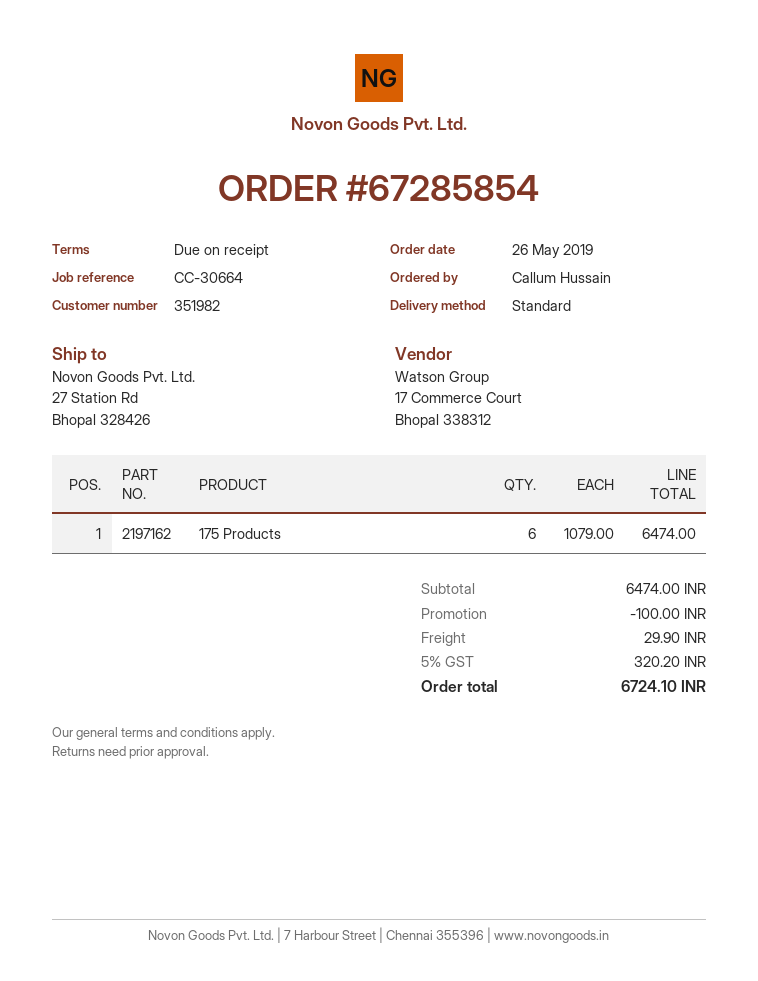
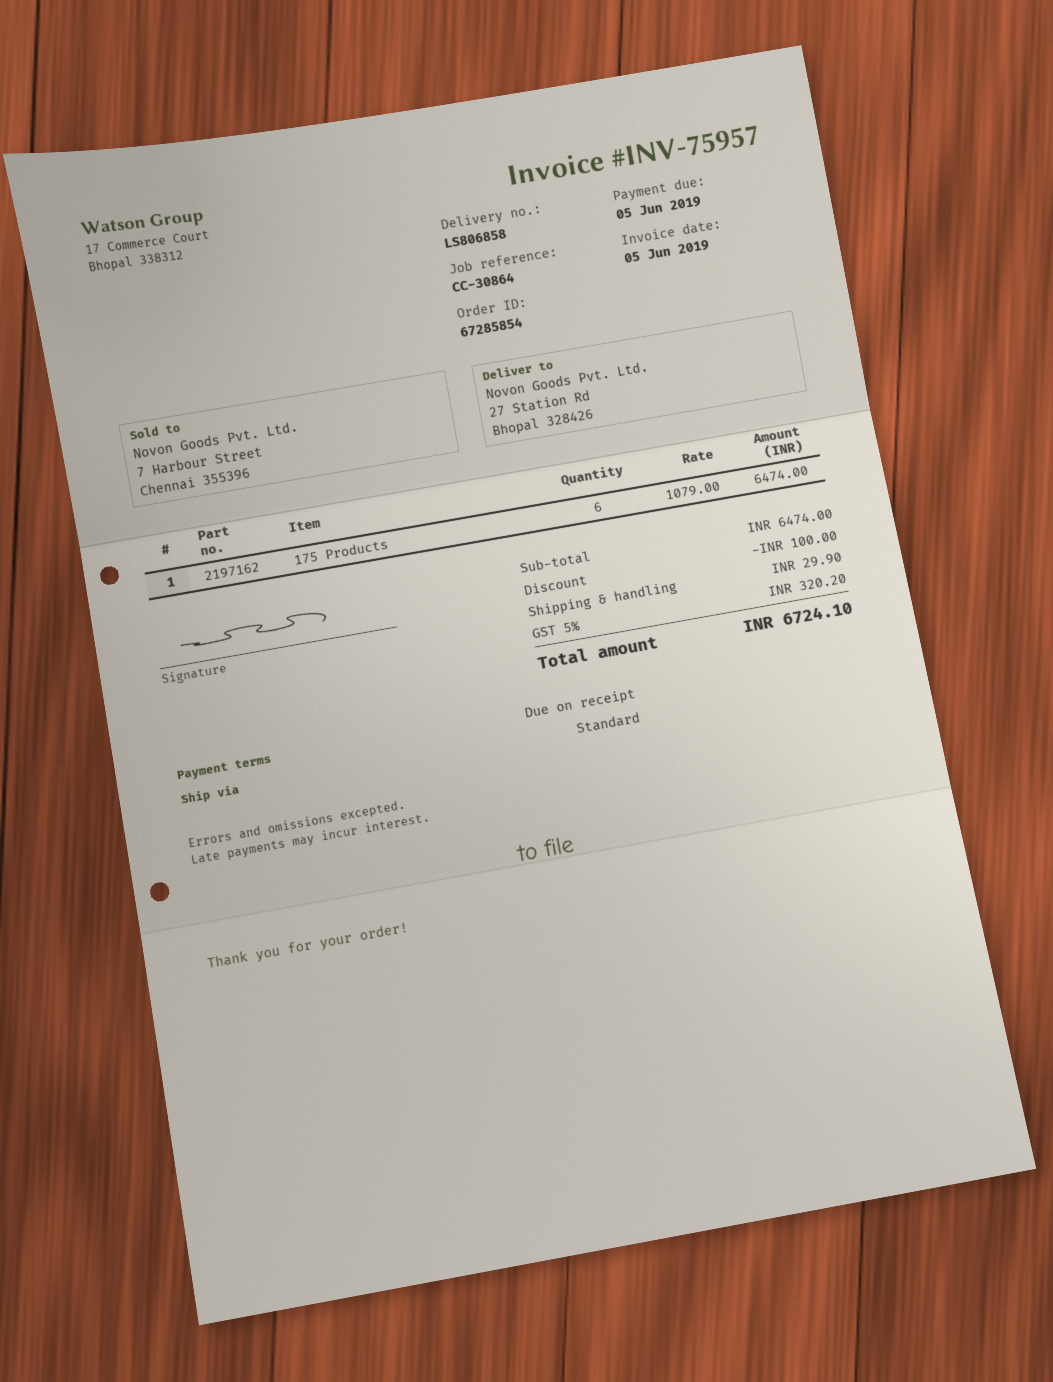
reference: CC-30664 -> CC-30864

